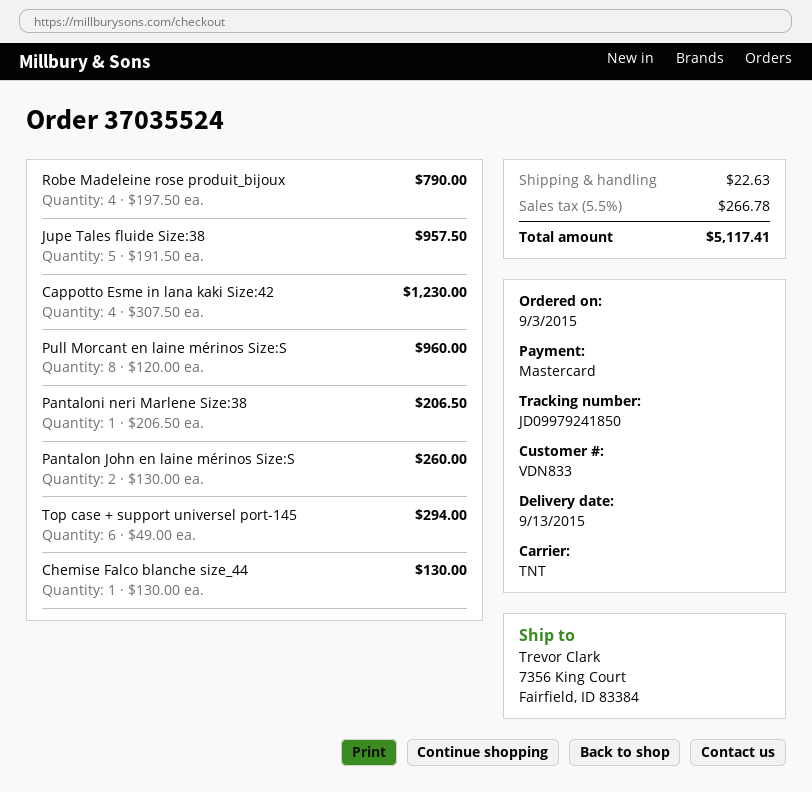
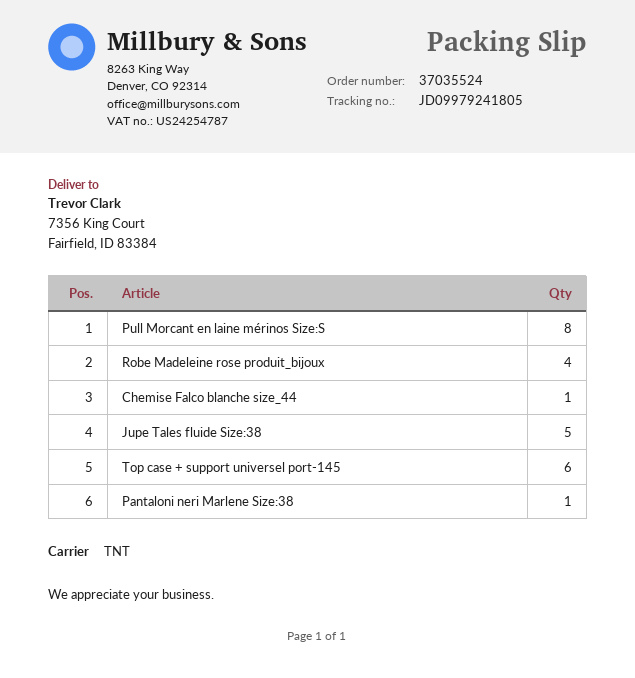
tracking number: JD09979241850 -> JD09979241805
Cappotto Esme in lana kaki Size:42: 4 -> none
Pantalon John en laine mérinos Size:S: 2 -> none

